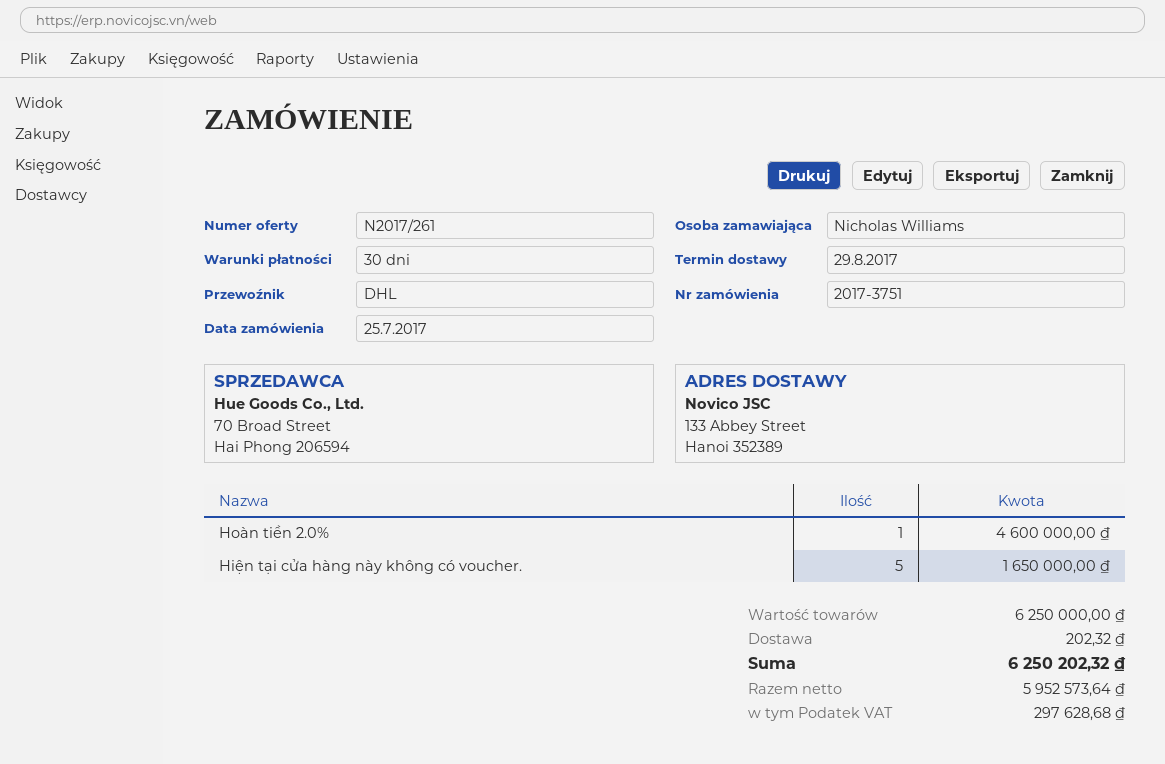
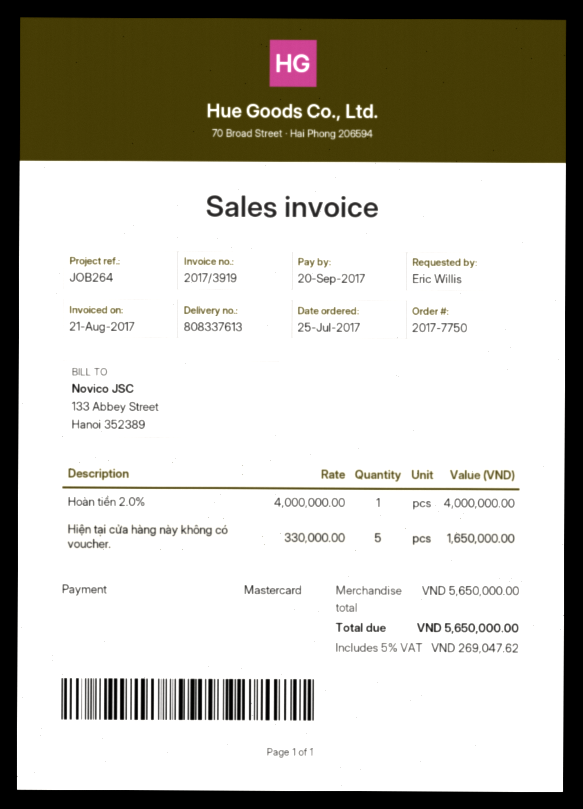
order number: 2017-3751 -> 2017-7750
ordered by: Nicholas Williams -> Eric Willis
Hoàn tiền 2.0%: 1 for 4600000.00 -> 1 for 4000000.00
subtotal: 6250000.00 -> 5650000.00
shipping: 202.32 -> none
tax: 297628.68 -> 269047.62
total: 6250202.32 -> 5650000.00

